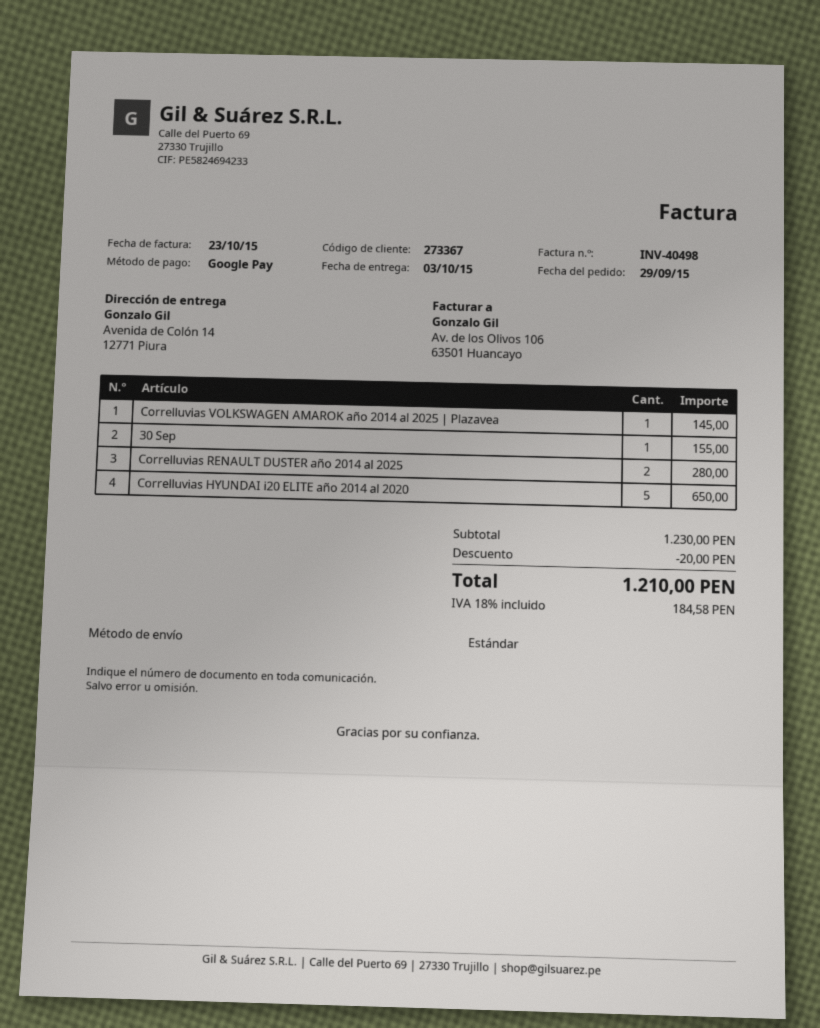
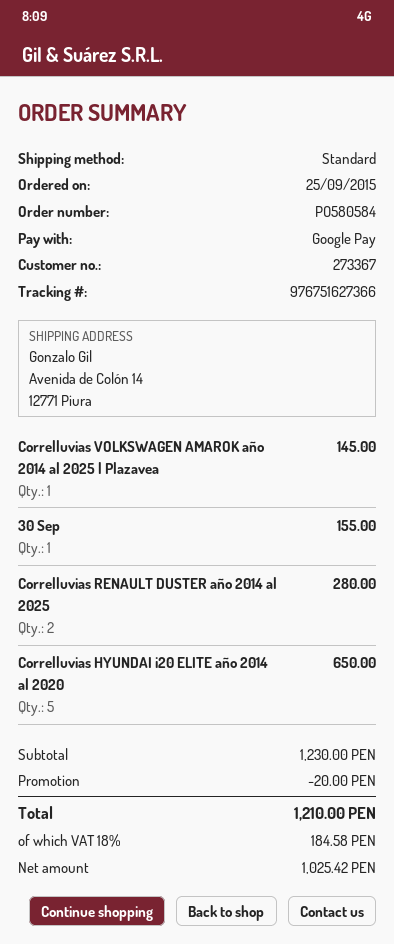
order date: 2015-09-29 -> 2015-09-25

